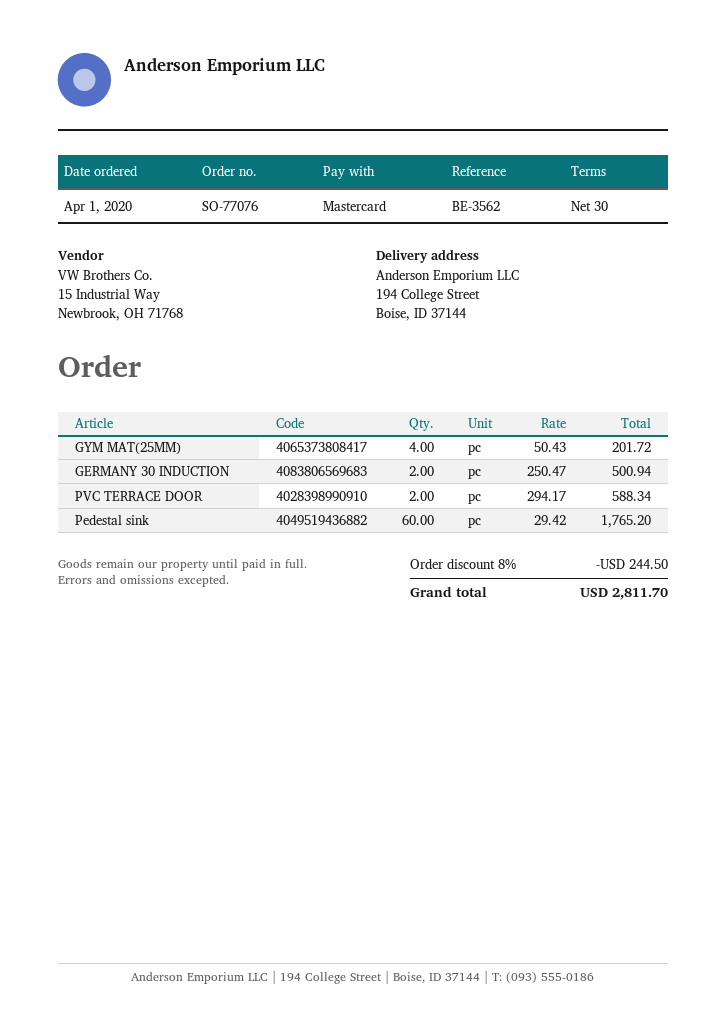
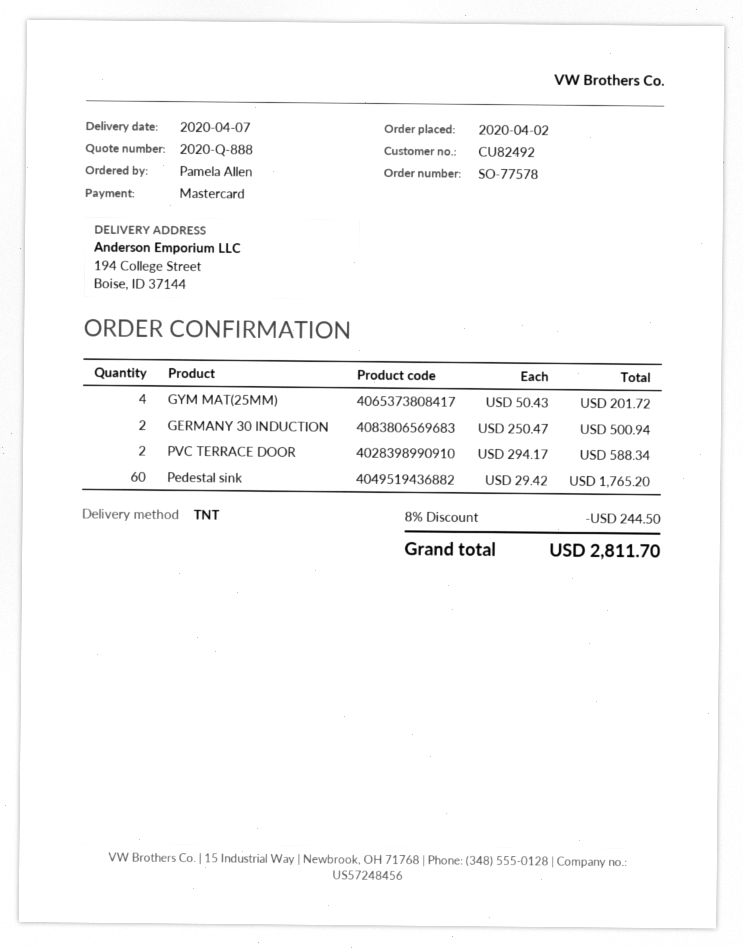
order number: SO-77076 -> SO-77578
order date: 2020-04-01 -> 2020-04-02

